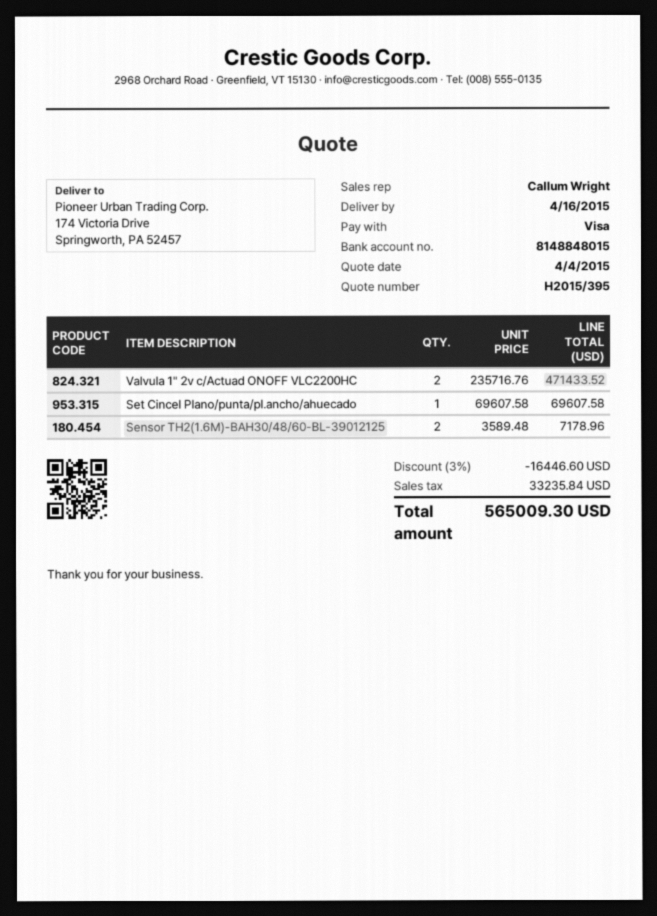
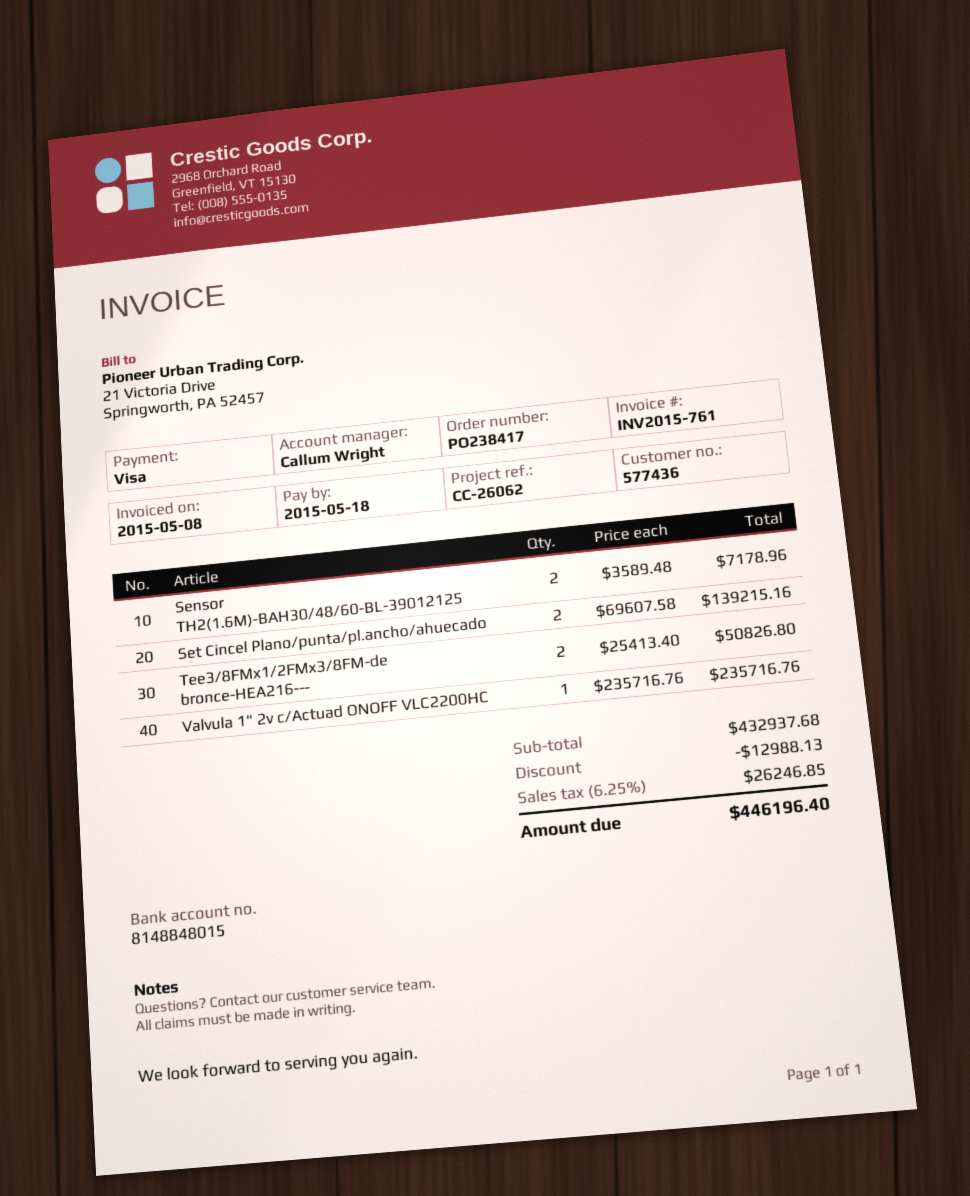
Valvula 1" 2v c/Actuad ONOFF VLC2200HC: 2 x 235716.76 = 471433.52 -> 1 x 235716.76 = 235716.76
Set Cincel Plano/punta/pl.ancho/ahuecado: 1 x 69607.58 = 69607.58 -> 2 x 69607.58 = 139215.16
Tee3/8FMx1/2FMx3/8FM-de bronce-HEA216---: none -> 2 x 25413.40 = 50826.80
discount: 16446.60 -> 12988.13
tax: 33235.84 -> 26246.85
total: 565009.30 -> 446196.40

